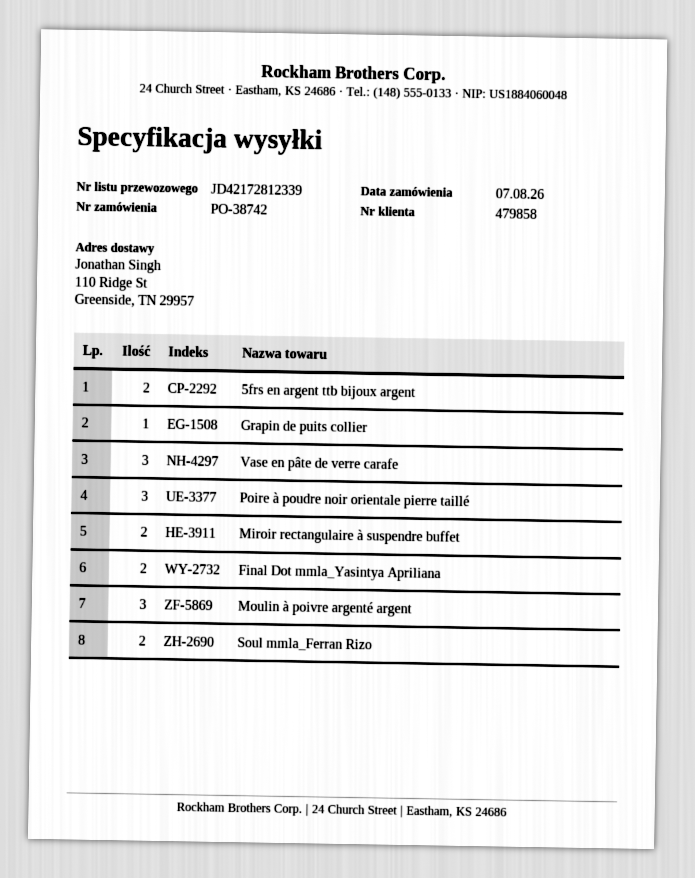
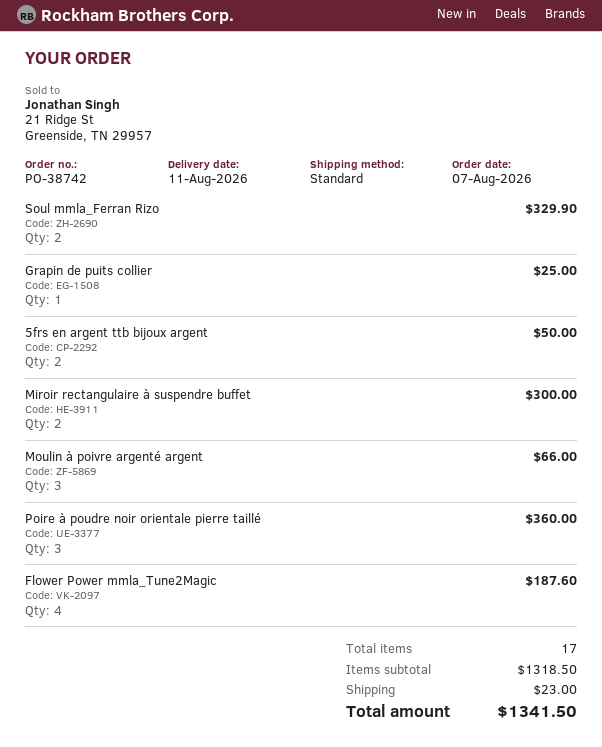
Vase en pâte de verre carafe: 3 -> none
Final Dot mmla_Yasintya Apriliana: 2 -> none
Flower Power mmla_Tune2Magic: none -> 4

